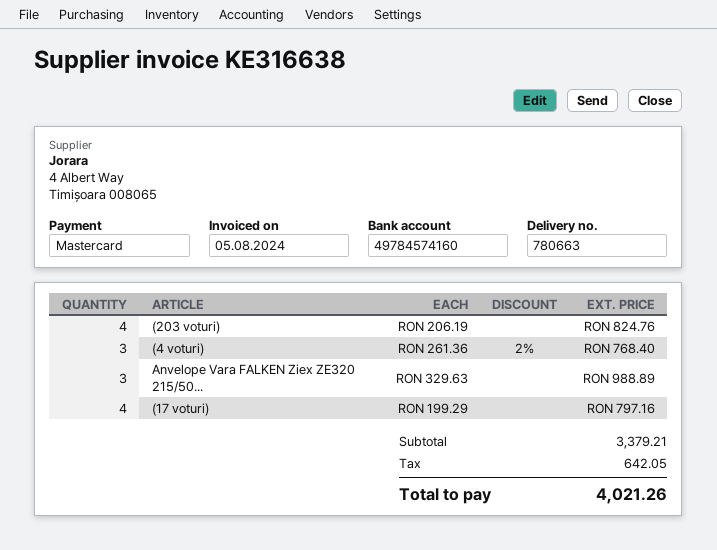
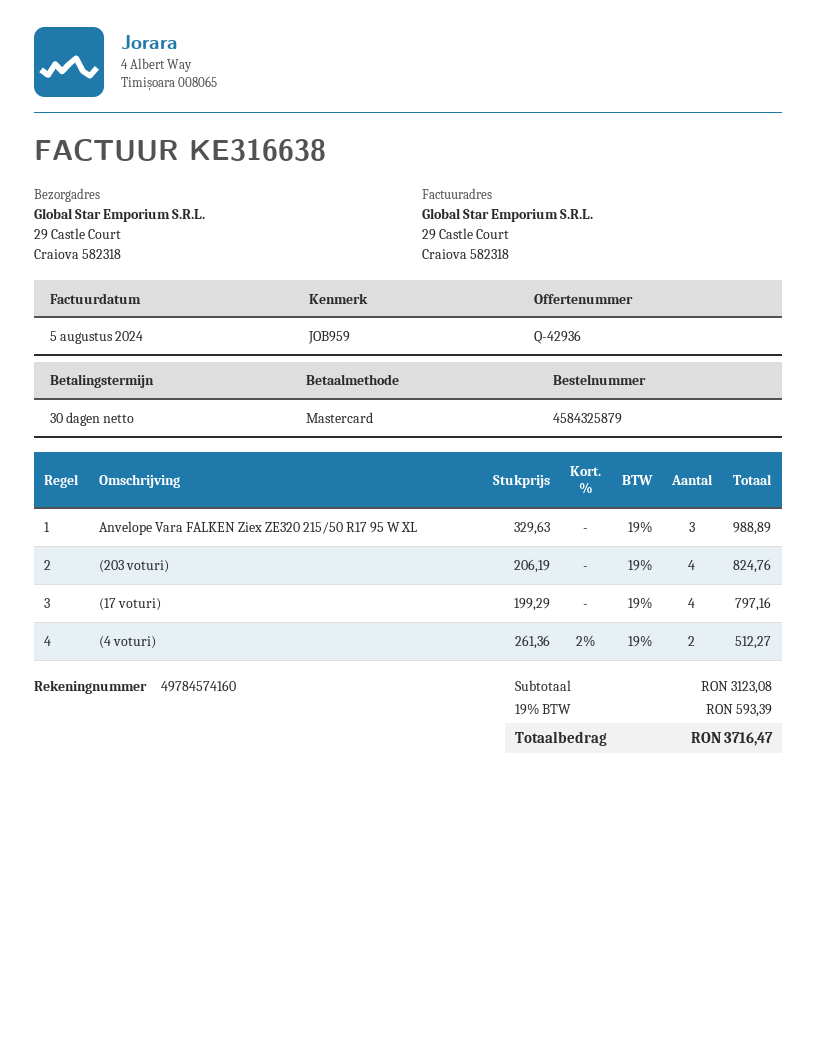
(4 voturi): 3 x 261.36 - 2% = 768.40 -> 2 x 261.36 - 2% = 512.27
subtotal: 3379.21 -> 3123.08
tax: 642.05 -> 593.39
total: 4021.26 -> 3716.47

